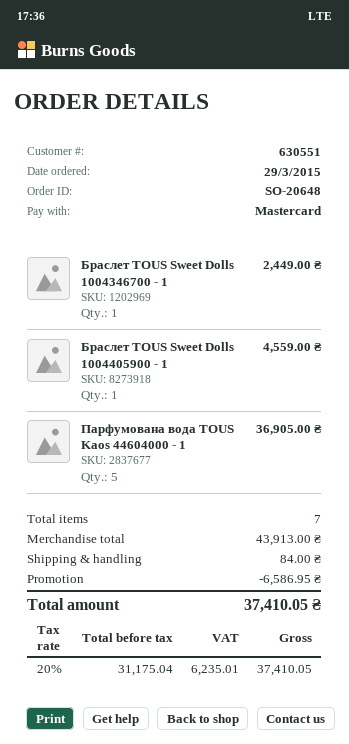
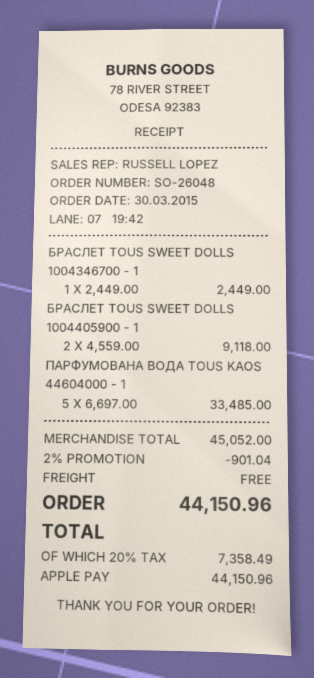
order number: SO-20648 -> SO-26048
order date: 2015-03-29 -> 2015-03-30
payment method: Mastercard -> Apple Pay
Браслет TOUS Sweet Dolls 1004405900 - 1: 1 for 4559.00 -> 2 for 9118.00
Парфумована вода TOUS Kaos 44604000 - 1: 5 for 36905.00 -> 5 for 33485.00
subtotal: 43913.00 -> 45052.00
discount: 6586.95 -> 901.04
shipping: 84.00 -> 0.00
tax: 20% = 6235.01 -> 20% = 7358.49
total: 37410.05 -> 44150.96

